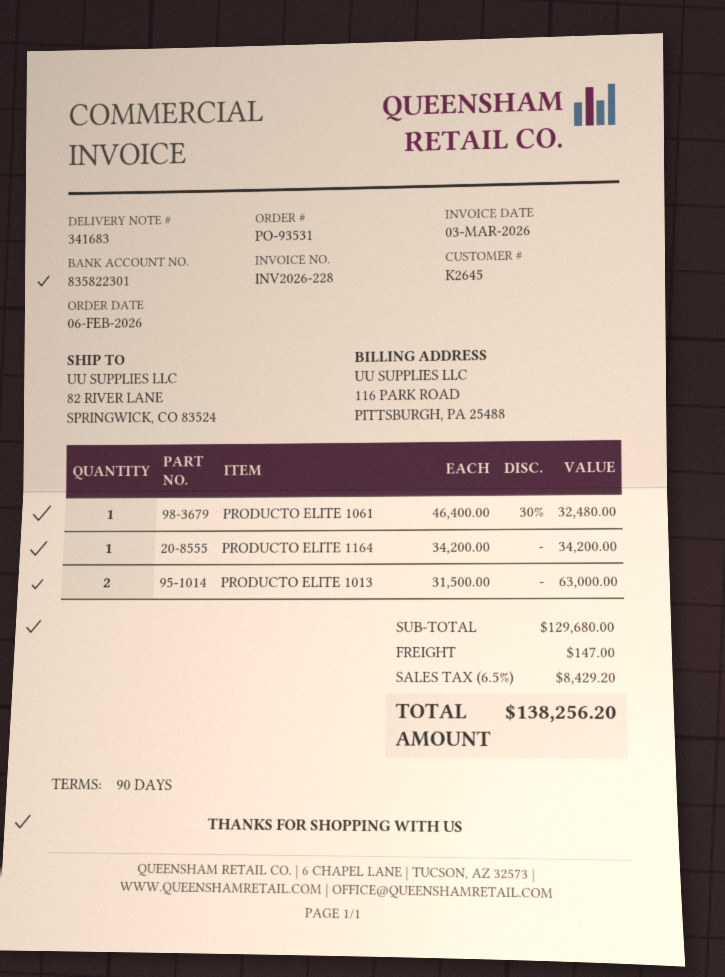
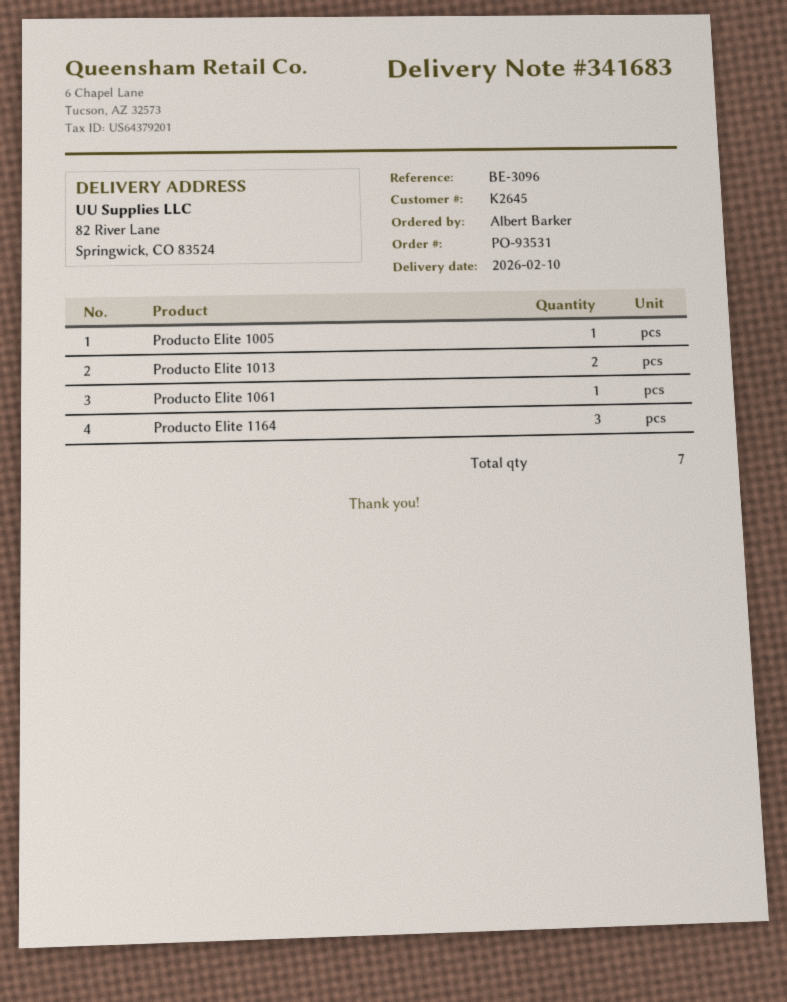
PRODUCTO ELITE 1164: 1 -> 3
Producto Elite 1005: none -> 1

